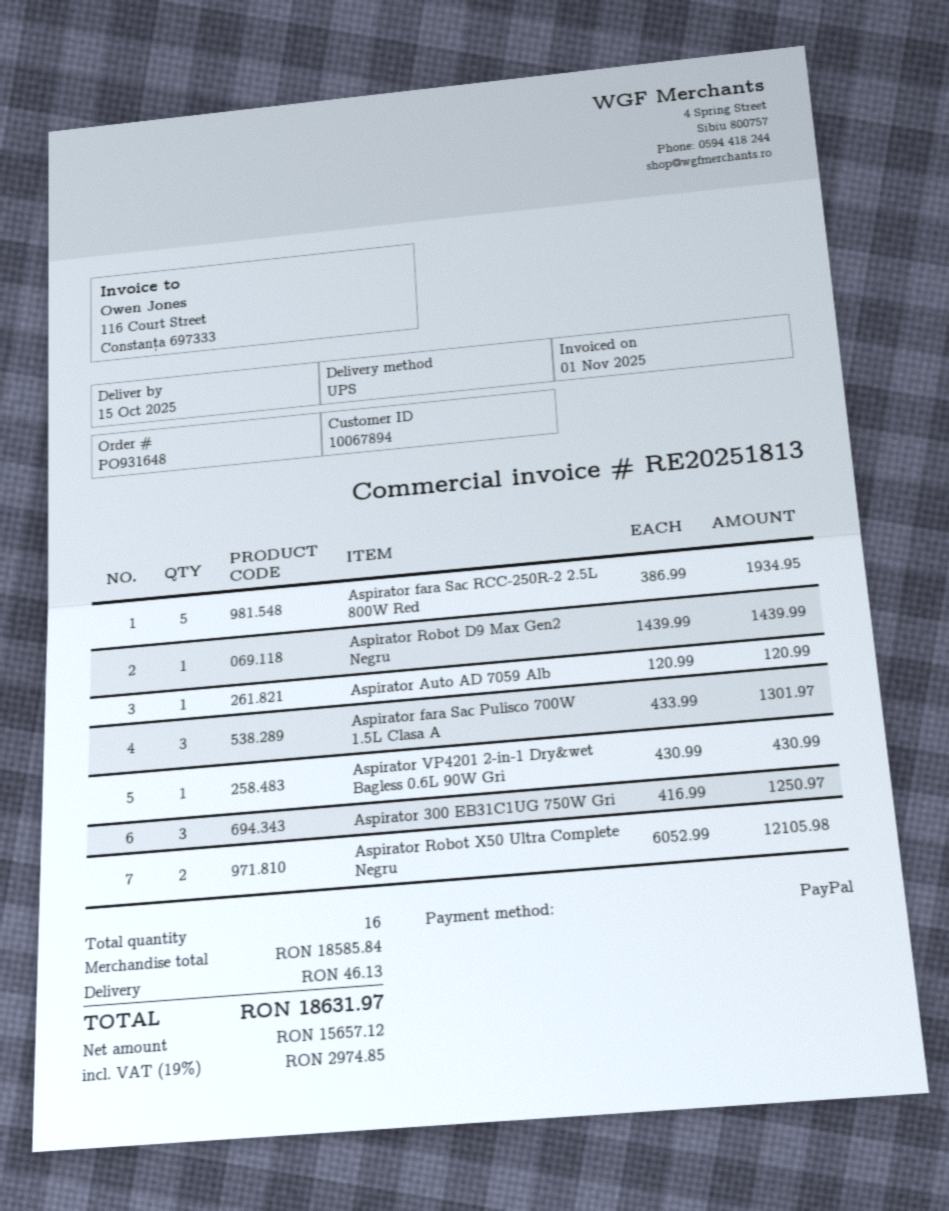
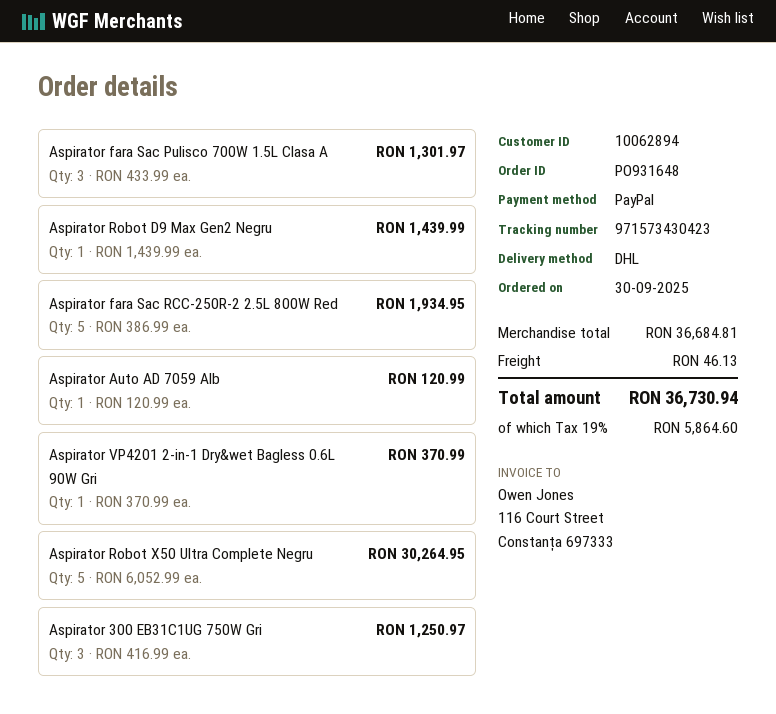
customer number: 10067894 -> 10062894
shipping method: UPS -> DHL
Aspirator VP4201 2-in-1 Dry&wet Bagless 0.6L 90W Gri: 1 x 430.99 = 430.99 -> 1 x 370.99 = 370.99
Aspirator Robot X50 Ultra Complete Negru: 2 x 6052.99 = 12105.98 -> 5 x 6052.99 = 30264.95
subtotal: 18585.84 -> 36684.81
tax: 19% = 2974.85 -> 19% = 5864.60
total: 18631.97 -> 36730.94

